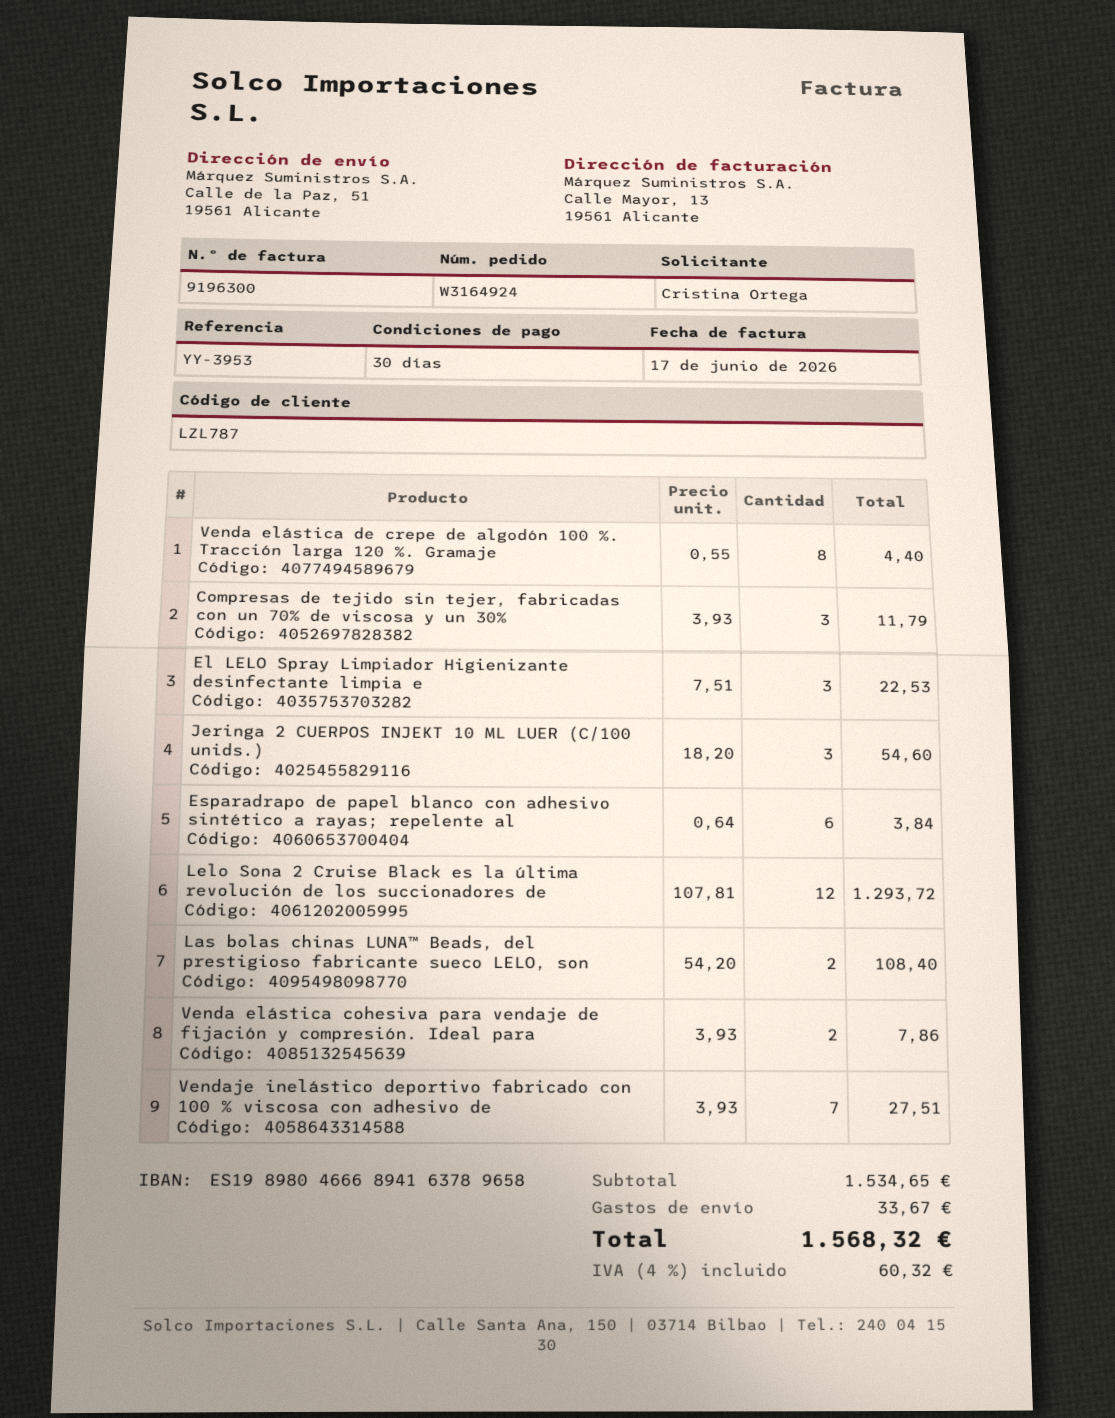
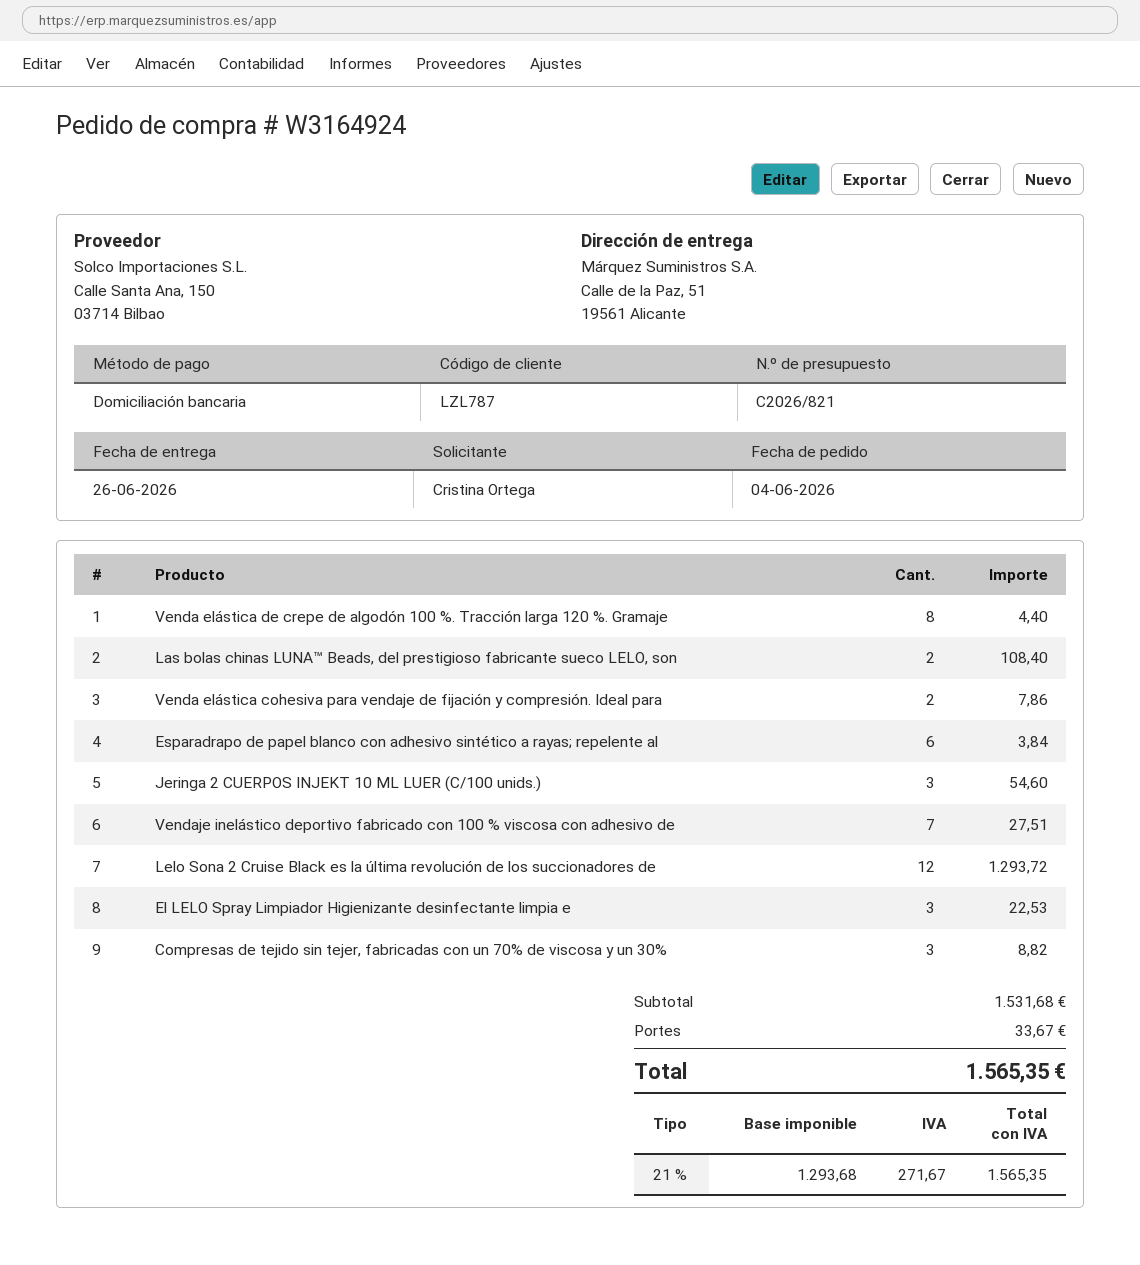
Compresas de tejido sin tejer, fabricadas con un 70% de viscosa y un 30%: 3 for 11.79 -> 3 for 8.82
subtotal: 1534.65 -> 1531.68
tax: 4% = 60.32 -> 21% = 271.67
total: 1568.32 -> 1565.35

